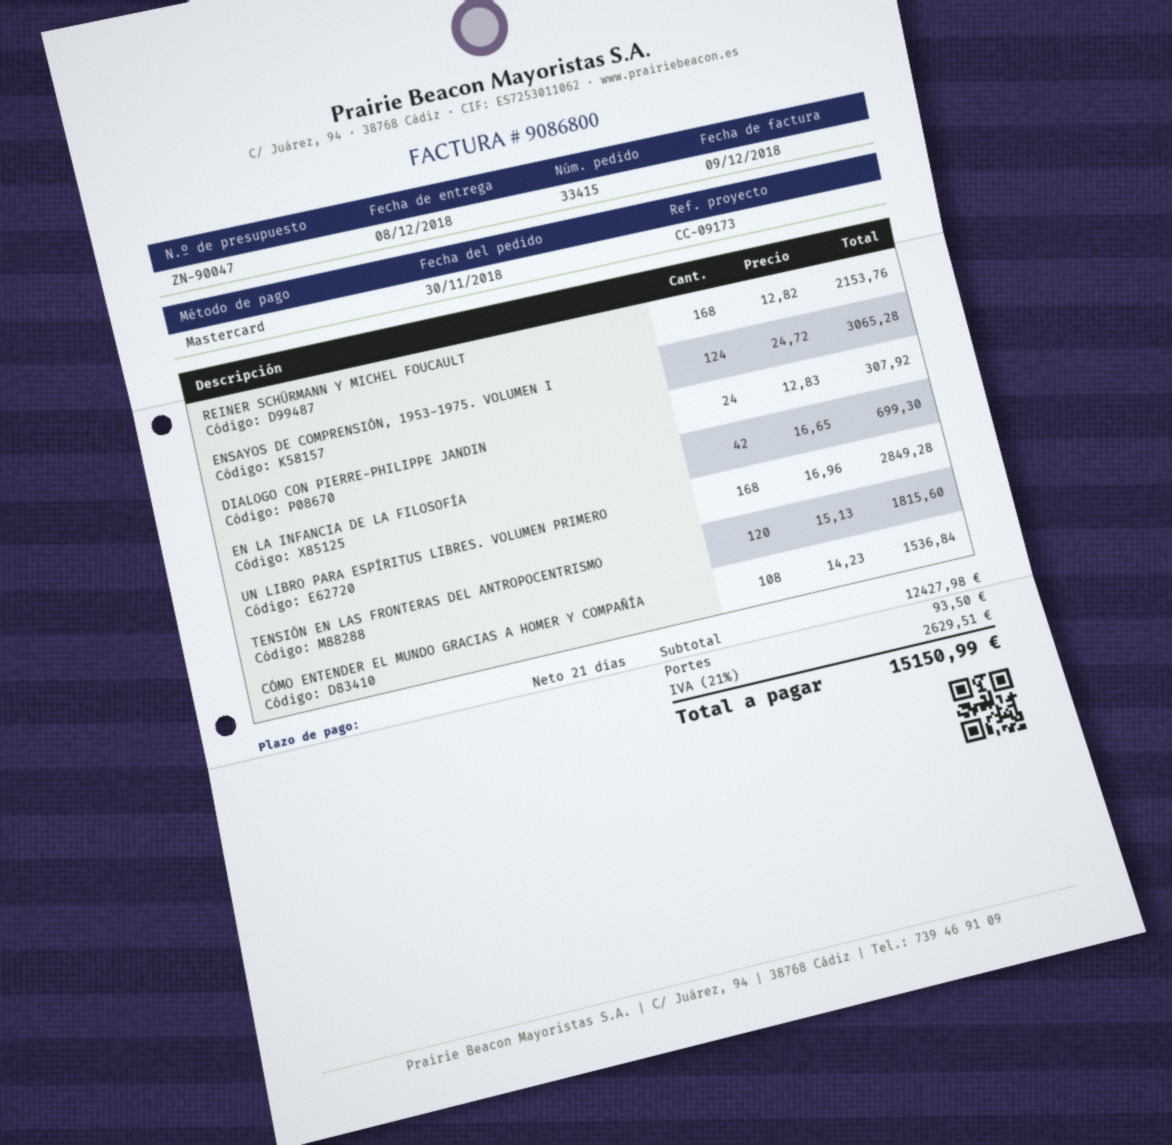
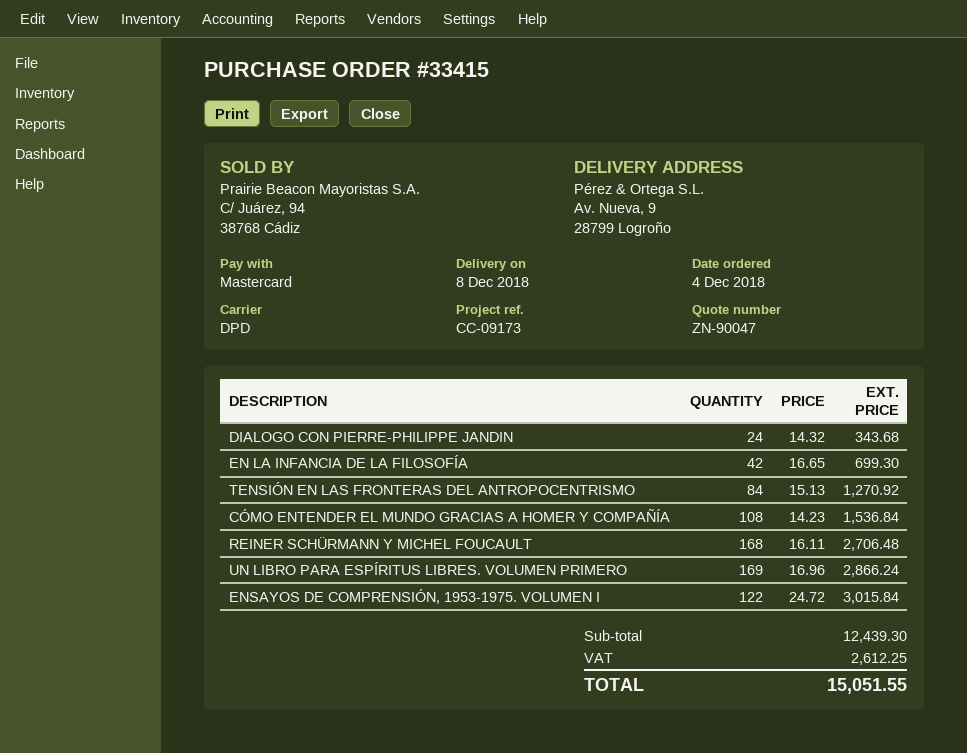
order date: 2018-11-30 -> 2018-12-04
REINER SCHÜRMANN Y MICHEL FOUCAULT: 168 x 12.82 = 2153.76 -> 168 x 16.11 = 2706.48
ENSAYOS DE COMPRENSIÓN, 1953-1975. VOLUMEN I: 124 x 24.72 = 3065.28 -> 122 x 24.72 = 3015.84
DIALOGO CON PIERRE-PHILIPPE JANDIN: 24 x 12.83 = 307.92 -> 24 x 14.32 = 343.68
UN LIBRO PARA ESPÍRITUS LIBRES. VOLUMEN PRIMERO: 168 x 16.96 = 2849.28 -> 169 x 16.96 = 2866.24
TENSIÓN EN LAS FRONTERAS DEL ANTROPOCENTRISMO: 120 x 15.13 = 1815.60 -> 84 x 15.13 = 1270.92
subtotal: 12427.98 -> 12439.30
shipping: 93.50 -> none
tax: 2629.51 -> 2612.25
total: 15150.99 -> 15051.55

